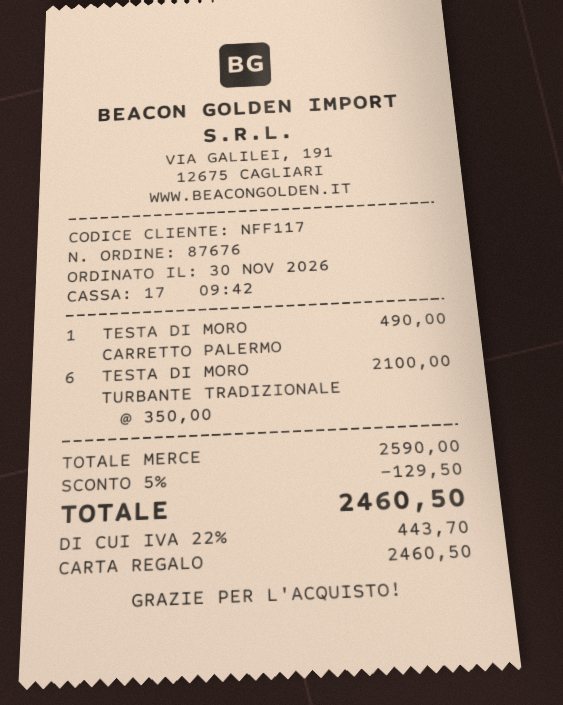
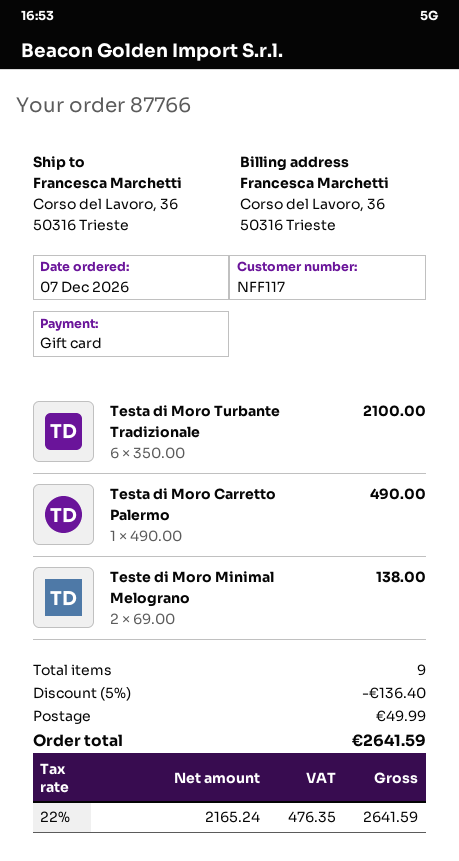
order number: 87676 -> 87766
order date: 2026-11-30 -> 2026-12-07
Teste di Moro Minimal Melograno: none -> 2 x 69.00 = 138.00
discount: 5% = 129.50 -> 5% = 136.40
shipping: none -> 49.99
tax: 22% = 443.70 -> 22% = 476.35
total: 2460.50 -> 2641.59

